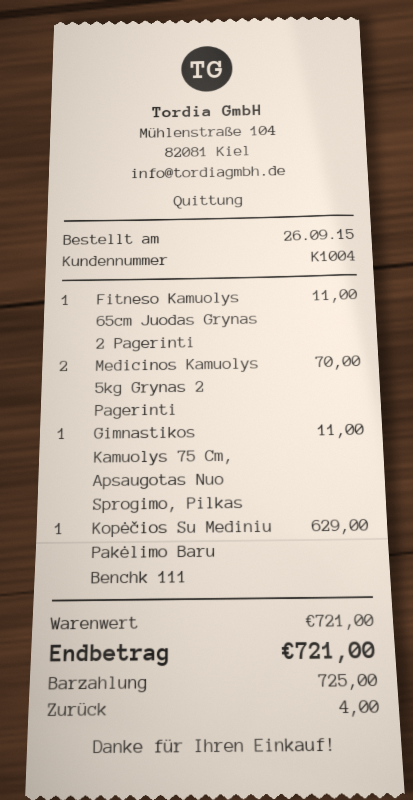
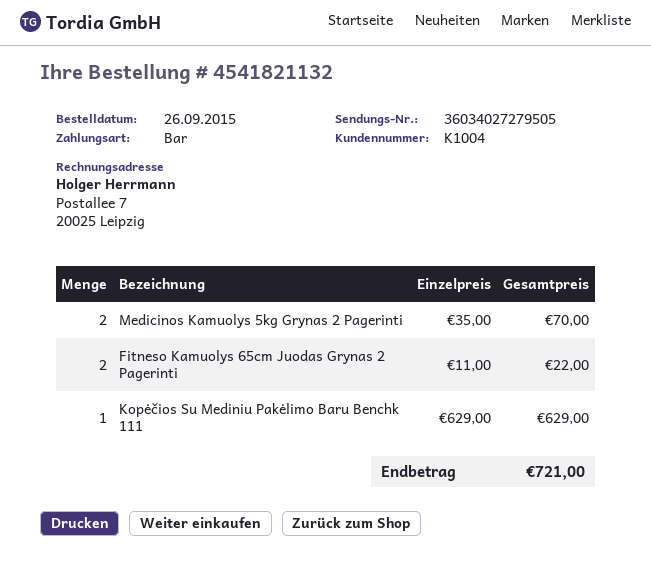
Fitneso Kamuolys 65cm Juodas Grynas 2 Pagerinti: 1 for 11.00 -> 2 for 22.00
Gimnastikos Kamuolys 75 Cm, Apsaugotas Nuo Sprogimo, Pilkas: 1 for 11.00 -> none

